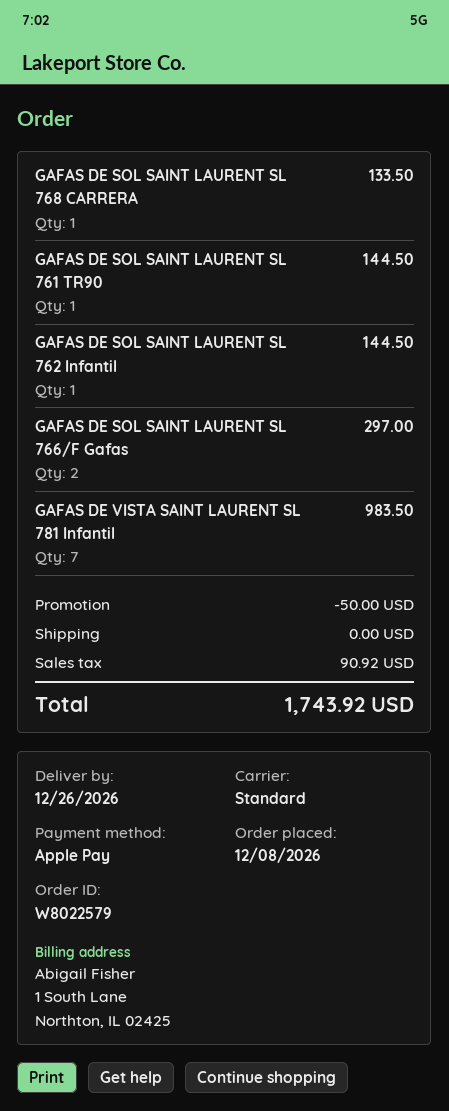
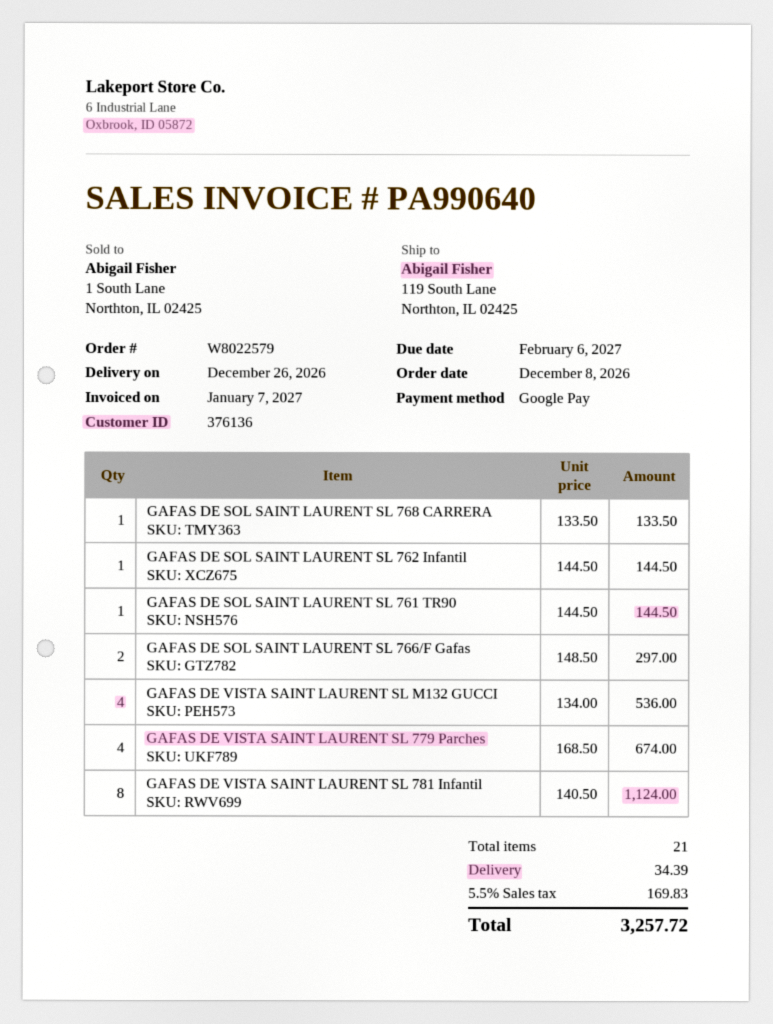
payment method: Apple Pay -> Google Pay
GAFAS DE VISTA SAINT LAURENT SL 781 Infantil: 7 for 983.50 -> 8 for 1124.00
GAFAS DE VISTA SAINT LAURENT SL M132 GUCCI: none -> 4 for 536.00
GAFAS DE VISTA SAINT LAURENT SL 779 Parches: none -> 4 for 674.00
discount: 50.00 -> none
shipping: 0.00 -> 34.39
tax: 90.92 -> 169.83
total: 1743.92 -> 3257.72

